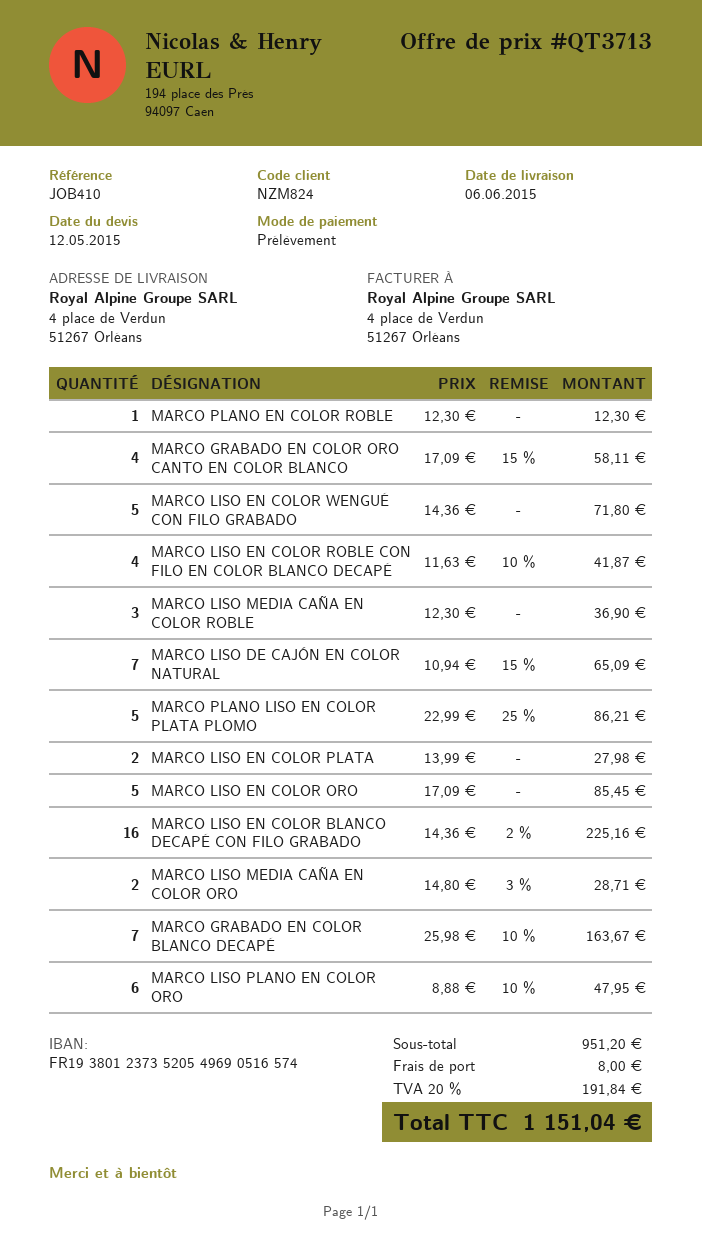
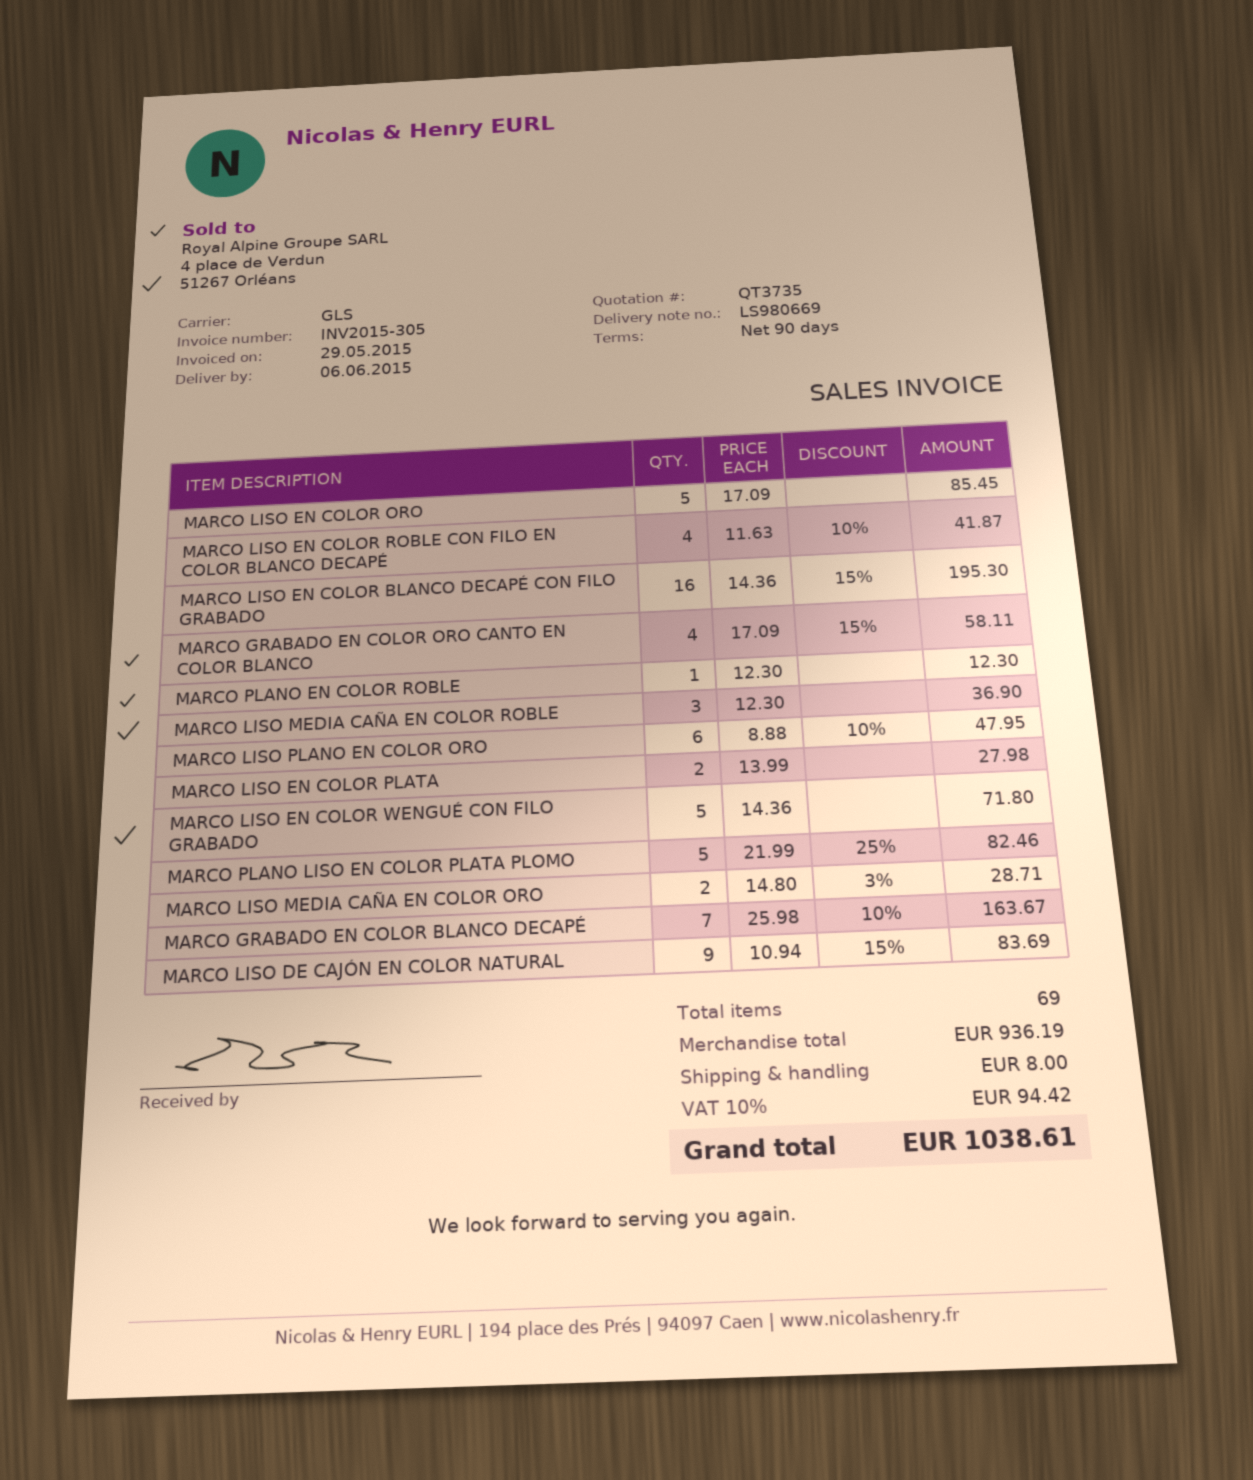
quote number: QT3713 -> QT3735
MARCO LISO DE CAJÓN EN COLOR NATURAL: 7 x 10.94 - 15% = 65.09 -> 9 x 10.94 - 15% = 83.69
MARCO PLANO LISO EN COLOR PLATA PLOMO: 5 x 22.99 - 25% = 86.21 -> 5 x 21.99 - 25% = 82.46
MARCO LISO EN COLOR BLANCO DECAPÉ CON FILO GRABADO: 16 x 14.36 - 2% = 225.16 -> 16 x 14.36 - 15% = 195.30
subtotal: 951.20 -> 936.19
tax: 20% = 191.84 -> 10% = 94.42
total: 1151.04 -> 1038.61

